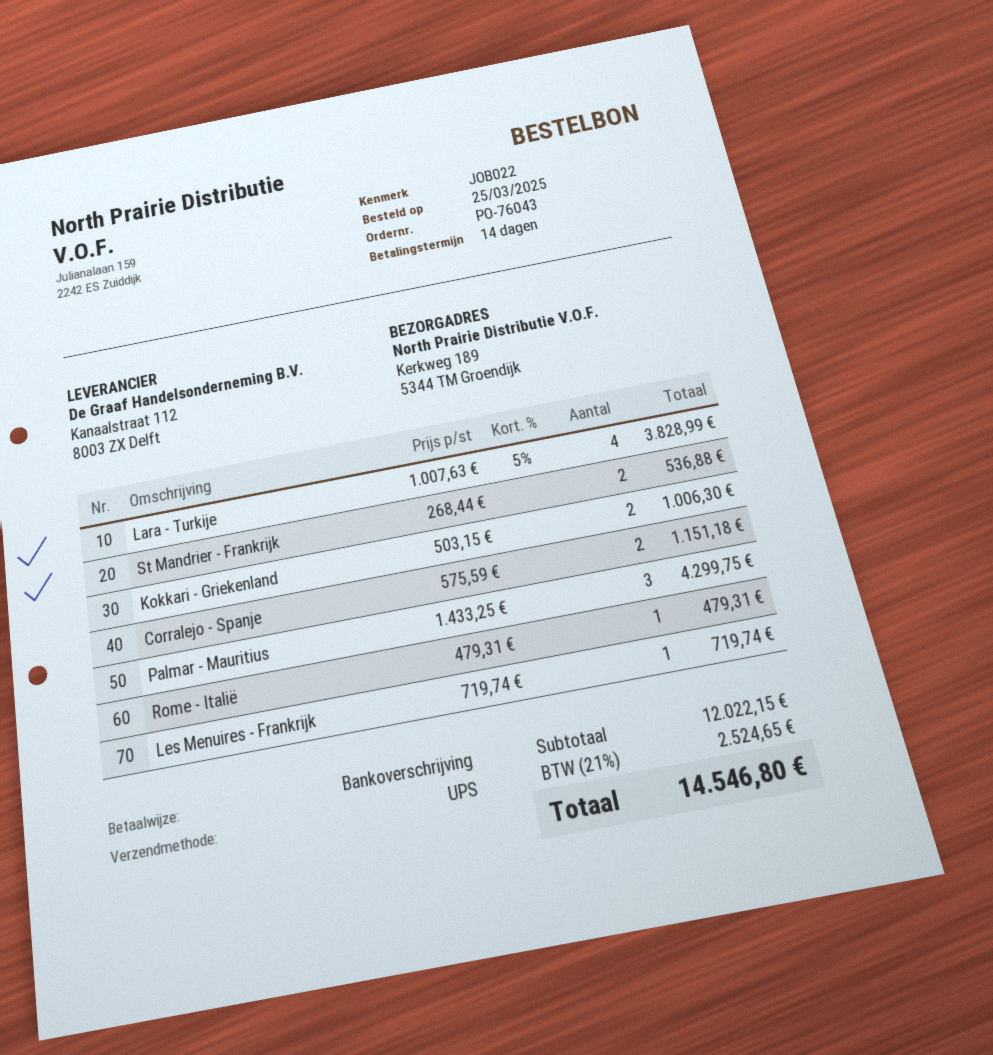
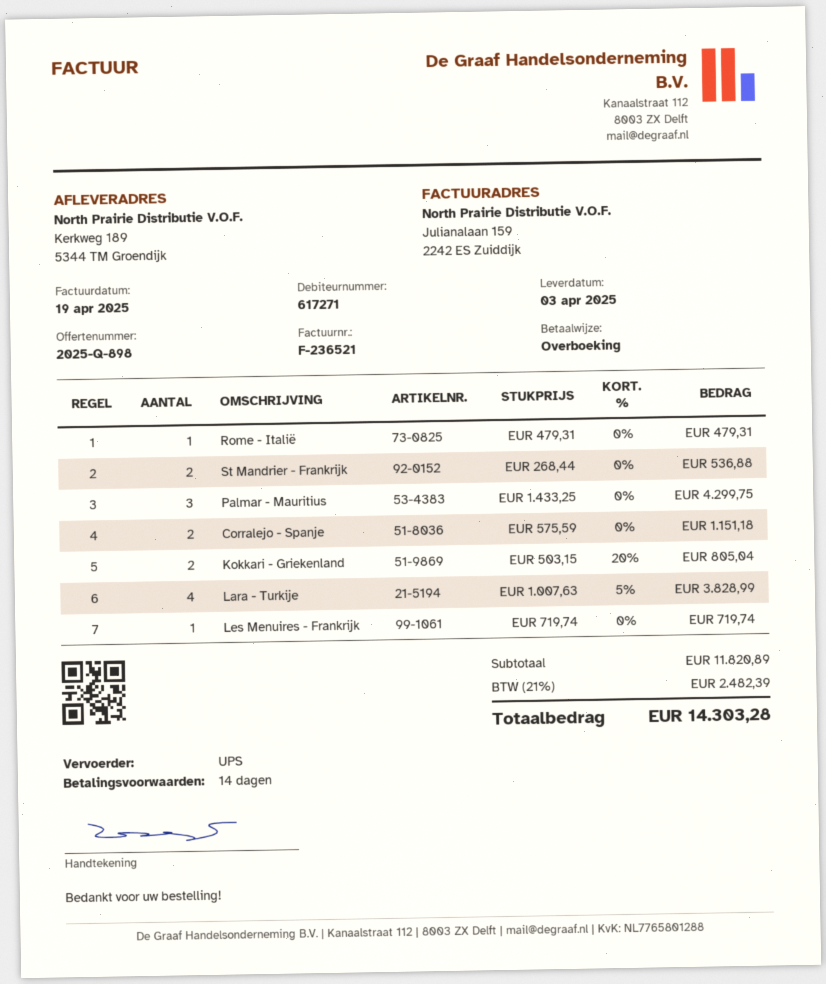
Kokkari - Griekenland: 2 x 503.15 = 1006.30 -> 2 x 503.15 - 20% = 805.04
subtotal: 12022.15 -> 11820.89
tax: 21% = 2524.65 -> 21% = 2482.39
total: 14546.80 -> 14303.28

